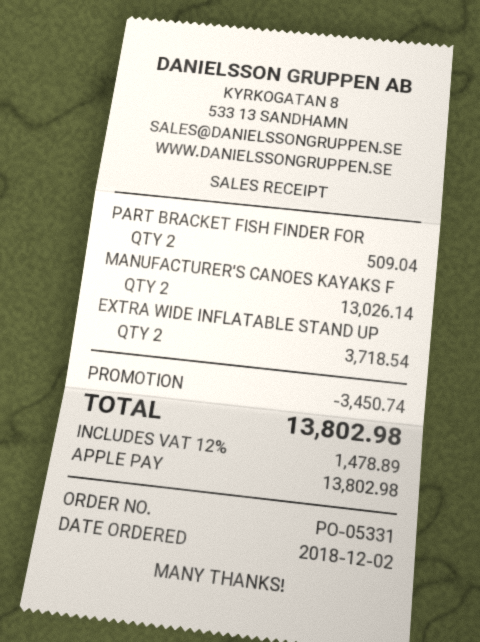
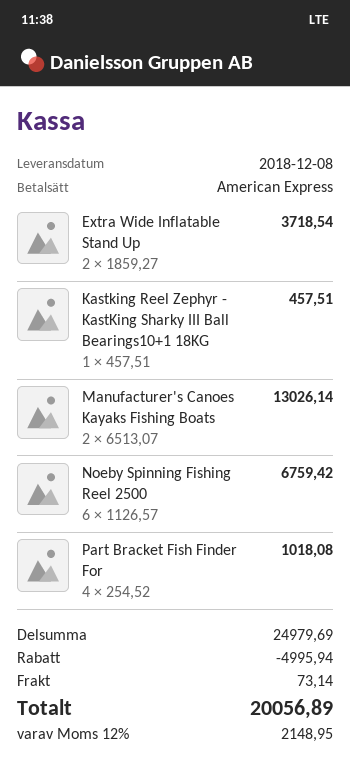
payment method: Apple Pay -> American Express
PART BRACKET FISH FINDER FOR: 2 for 509.04 -> 4 for 1018.08
Kastking Reel Zephyr - KastKing Sharky III Ball Bearings10+1 18KG: none -> 1 for 457.51
Noeby Spinning Fishing Reel 2500: none -> 6 for 6759.42
discount: 3450.74 -> 4995.94
shipping: none -> 73.14
tax: 12% = 1478.89 -> 12% = 2148.95
total: 13802.98 -> 20056.89

